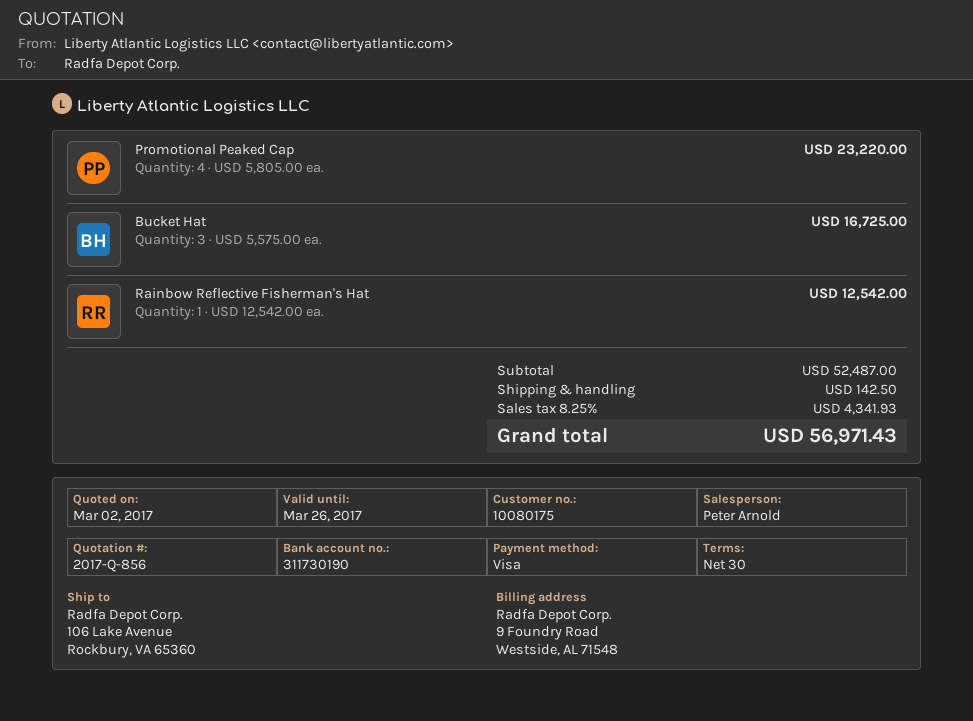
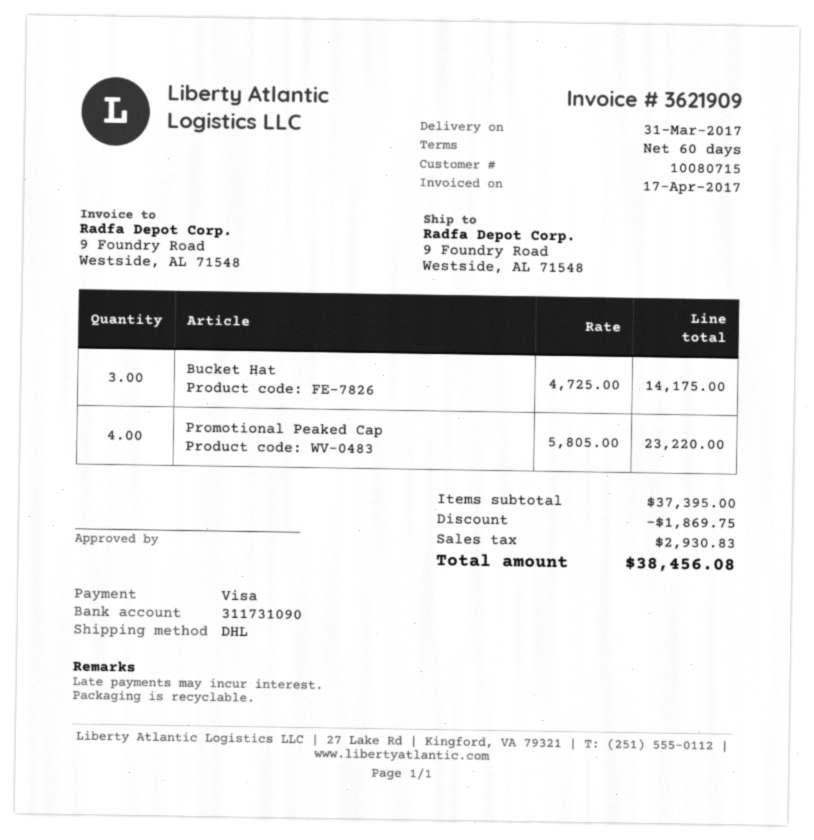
payment terms: 30 days -> 60 days
customer number: 10080175 -> 10080715
bank account: 311730190 -> 311731090
ship to: 106 Lake Avenue, Rockbury, VA 65360 -> 9 Foundry Road, Westside, AL 71548
Bucket Hat: 3 x 5575.00 = 16725.00 -> 3 x 4725.00 = 14175.00
Rainbow Reflective Fisherman's Hat: 1 x 12542.00 = 12542.00 -> none
subtotal: 52487.00 -> 37395.00
discount: none -> 1869.75
shipping: 142.50 -> none
tax: 4341.93 -> 2930.83
total: 56971.43 -> 38456.08

